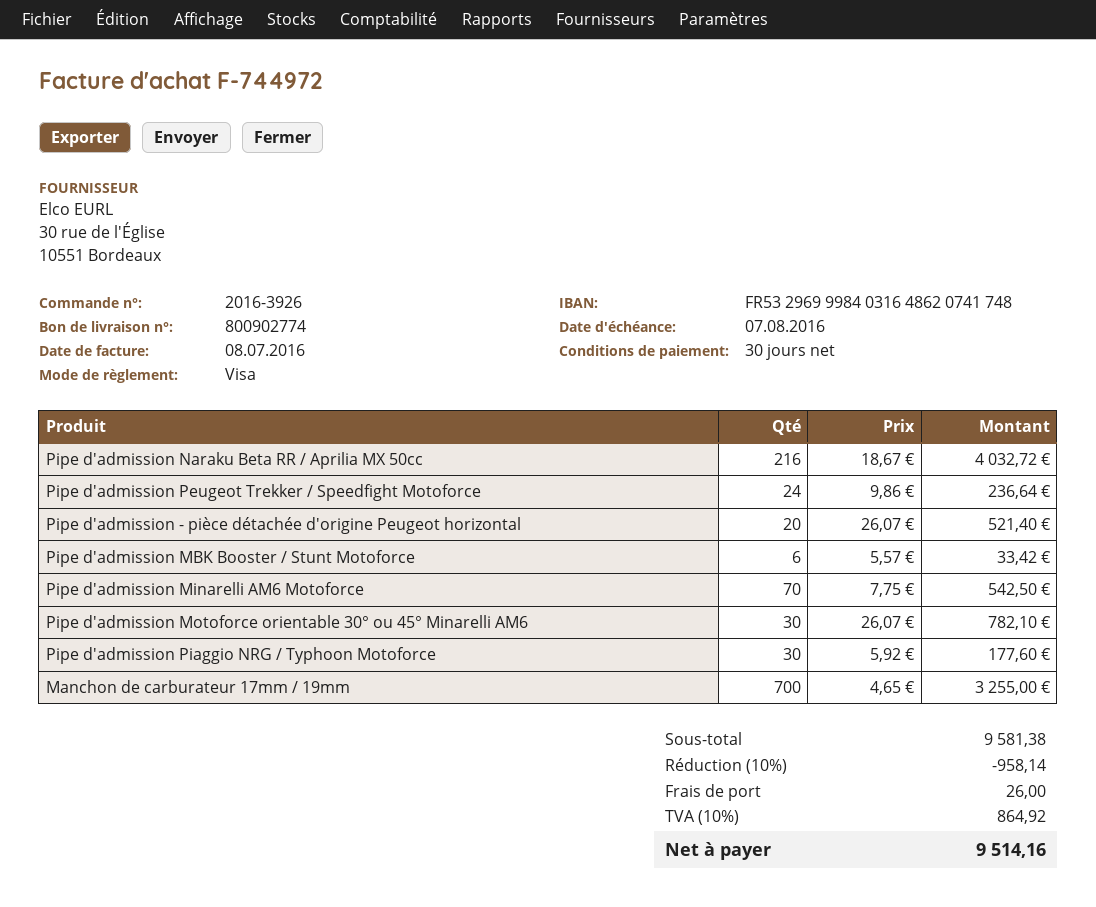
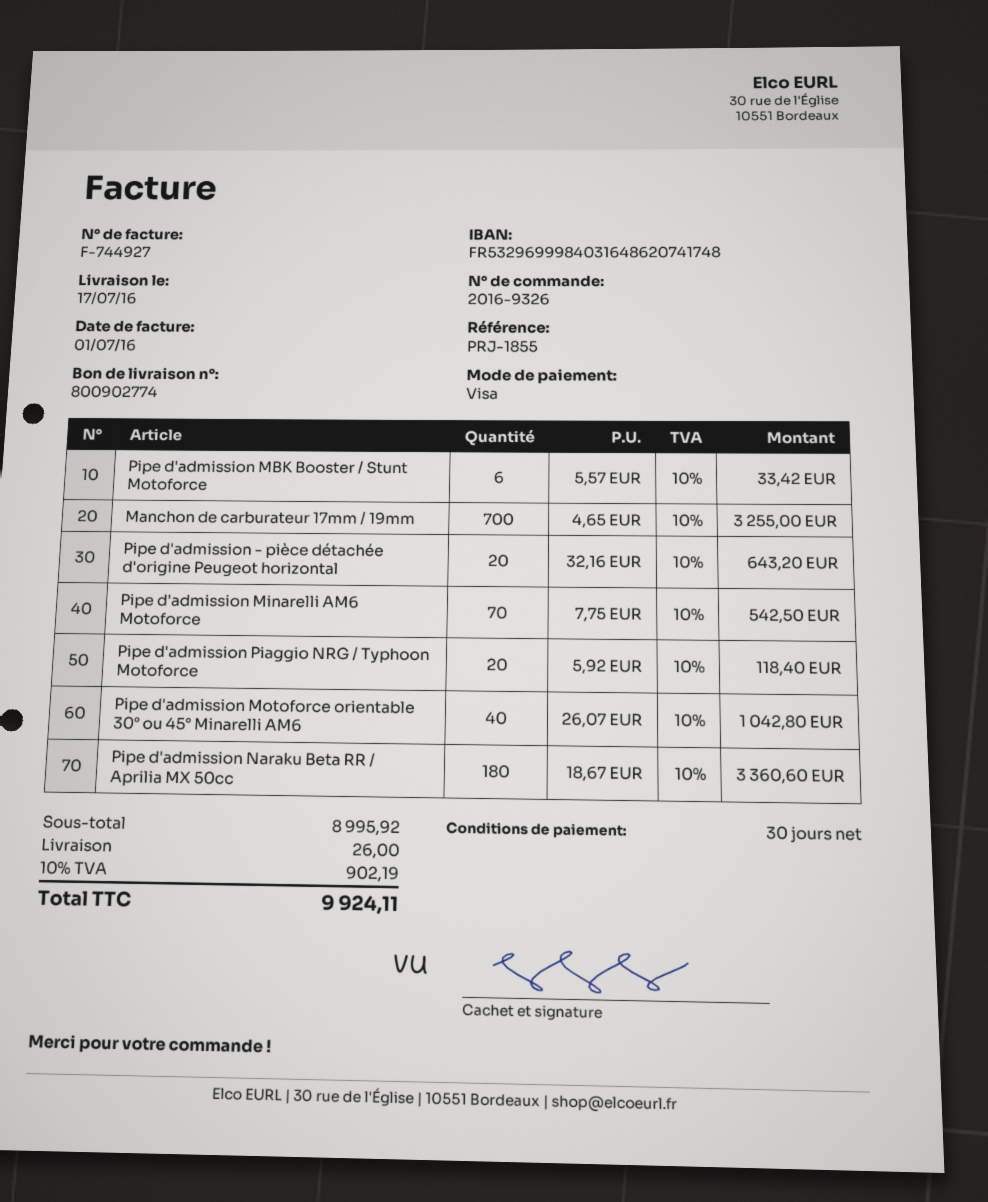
order number: 2016-3926 -> 2016-9326
invoice number: F-744972 -> F-744927
invoice date: 2016-07-08 -> 2016-07-01
Pipe d'admission Naraku Beta RR / Aprilia MX 50cc: 216 x 18.67 = 4032.72 -> 180 x 18.67 = 3360.60
Pipe d'admission Peugeot Trekker / Speedfight Motoforce: 24 x 9.86 = 236.64 -> none
Pipe d'admission - pièce détachée d'origine Peugeot horizontal: 20 x 26.07 = 521.40 -> 20 x 32.16 = 643.20
Pipe d'admission Motoforce orientable 30° ou 45° Minarelli AM6: 30 x 26.07 = 782.10 -> 40 x 26.07 = 1042.80
Pipe d'admission Piaggio NRG / Typhoon Motoforce: 30 x 5.92 = 177.60 -> 20 x 5.92 = 118.40
subtotal: 9581.38 -> 8995.92
discount: 10% = 958.14 -> none
tax: 10% = 864.92 -> 10% = 902.19
total: 9514.16 -> 9924.11

